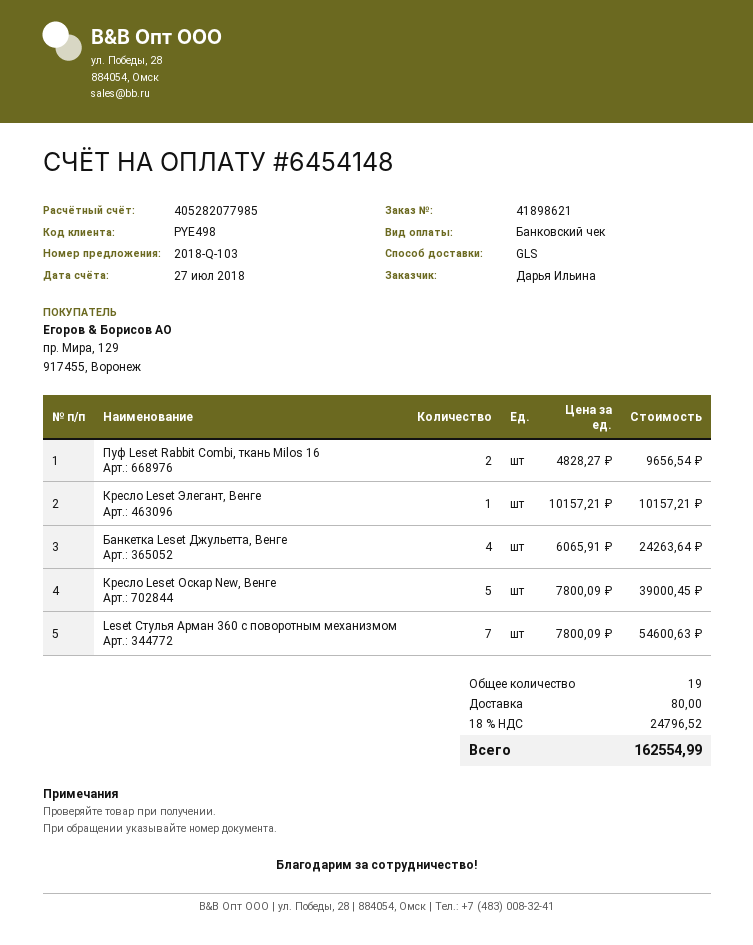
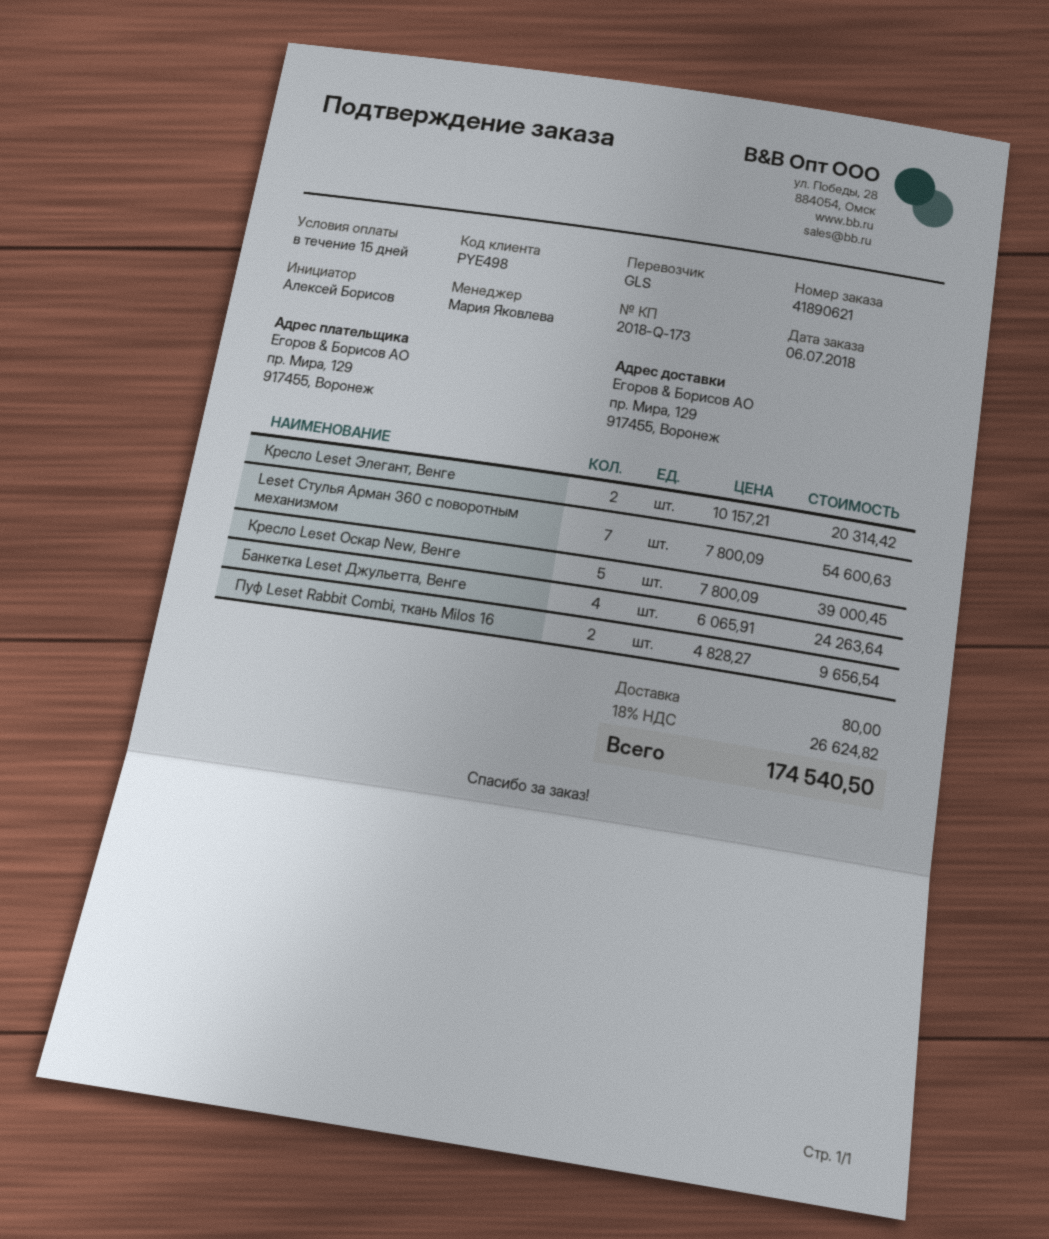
quote number: 2018-Q-103 -> 2018-Q-173
order number: 41898621 -> 41890621
ordered by: Дарья Ильина -> Алексей Борисов
Кресло Leset Элегант, Венге: 1 x 10157.21 = 10157.21 -> 2 x 10157.21 = 20314.42
tax: 18% = 24796.52 -> 18% = 26624.82
total: 162554.99 -> 174540.50

